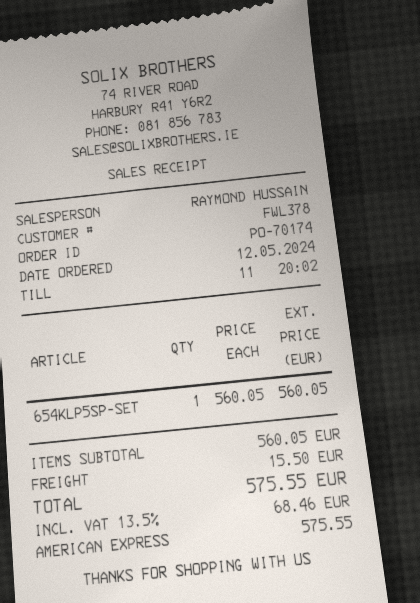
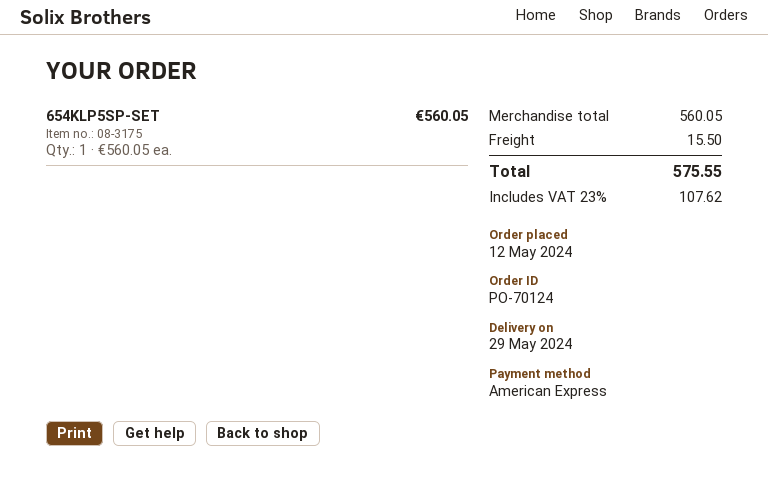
order number: PO-70174 -> PO-70124
tax: 13.5% = 68.46 -> 23% = 107.62

